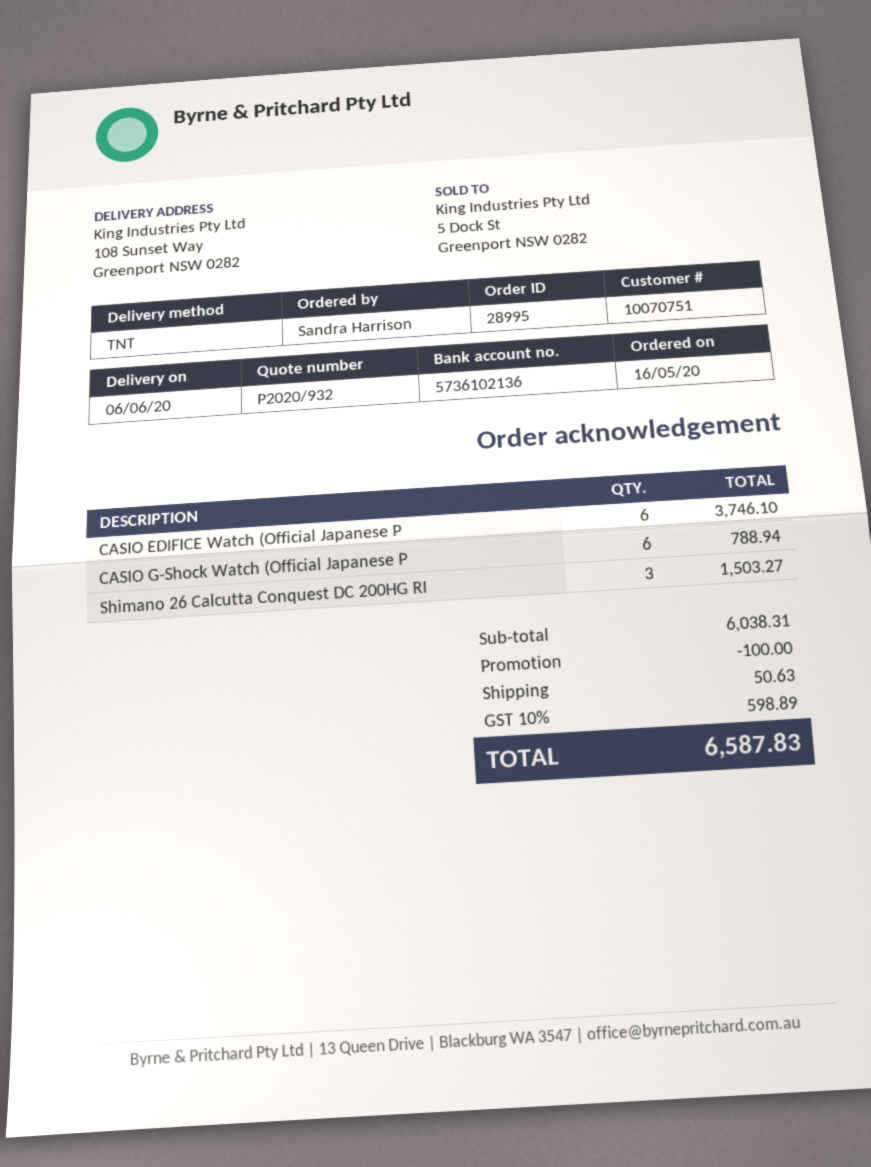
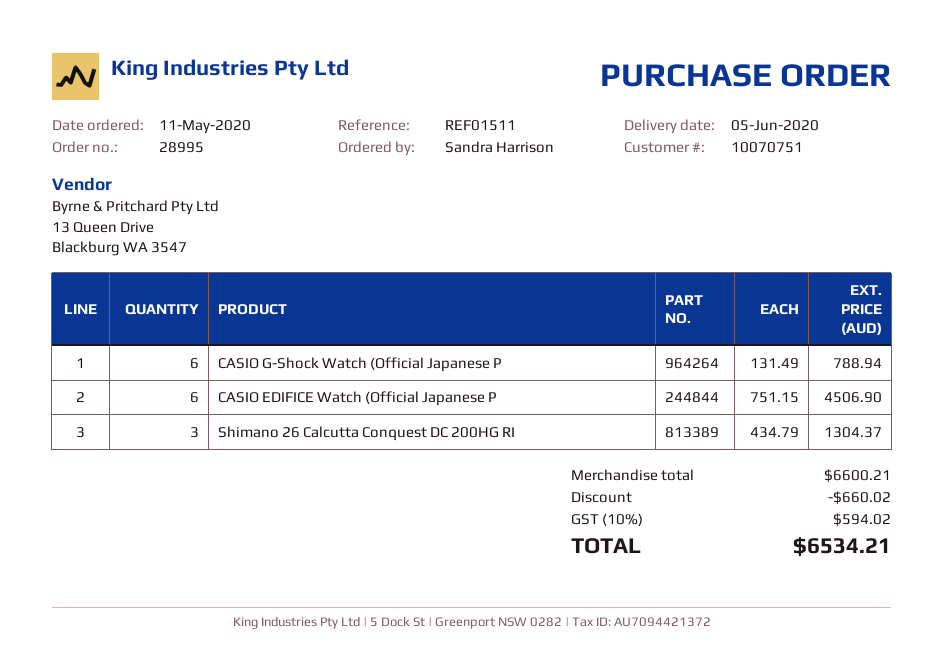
order date: 2020-05-16 -> 2020-05-11
delivery date: 2020-06-06 -> 2020-06-05
CASIO EDIFICE Watch (Official Japanese P: 6 for 3746.10 -> 6 for 4506.90
Shimano 26 Calcutta Conquest DC 200HG RI: 3 for 1503.27 -> 3 for 1304.37
subtotal: 6038.31 -> 6600.21
discount: 100.00 -> 660.02
shipping: 50.63 -> none
tax: 10% = 598.89 -> 10% = 594.02
total: 6587.83 -> 6534.21

